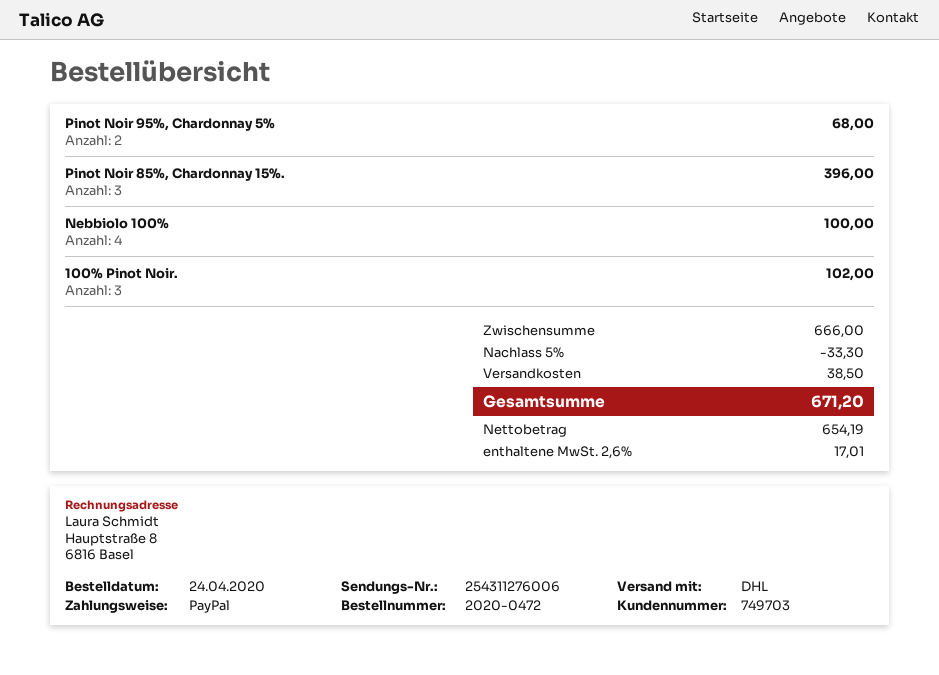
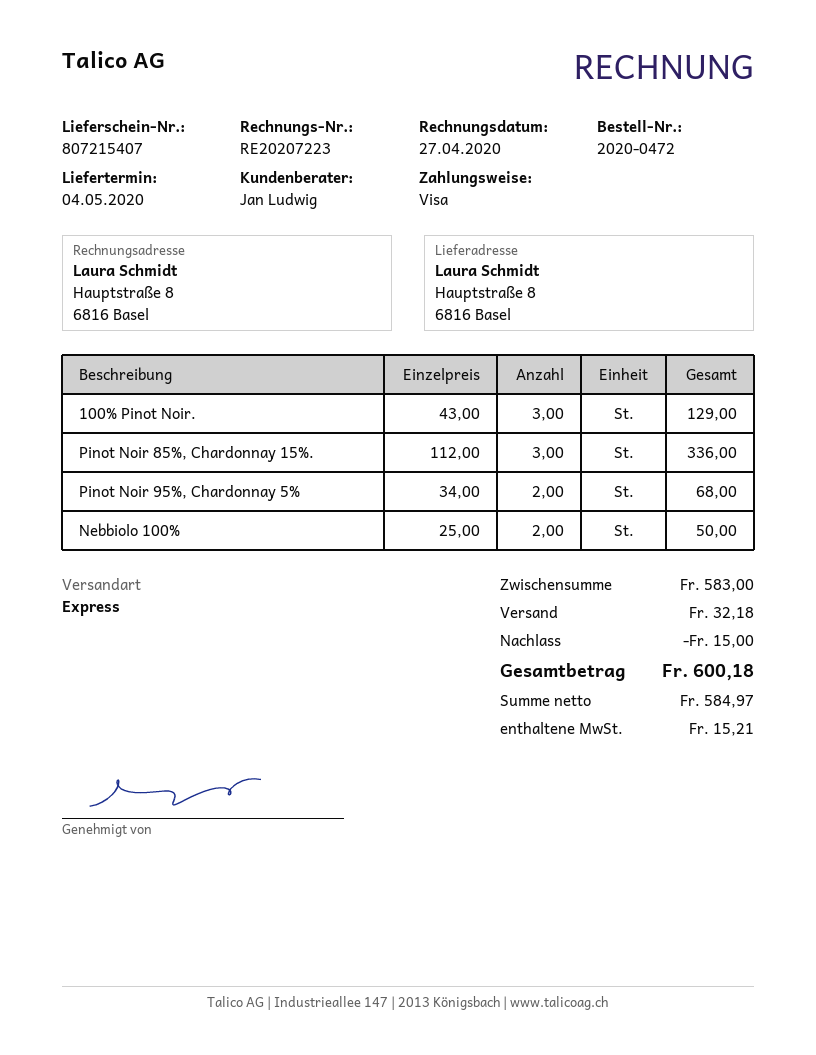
payment method: PayPal -> Visa
shipping method: DHL -> express
Pinot Noir 85%, Chardonnay 15%.: 3 for 396.00 -> 3 for 336.00
Nebbiolo 100%: 4 for 100.00 -> 2 for 50.00
100% Pinot Noir.: 3 for 102.00 -> 3 for 129.00
subtotal: 666.00 -> 583.00
discount: 33.30 -> 15.00
shipping: 38.50 -> 32.18
net: 654.19 -> 584.97
tax: 17.01 -> 15.21
total: 671.20 -> 600.18

